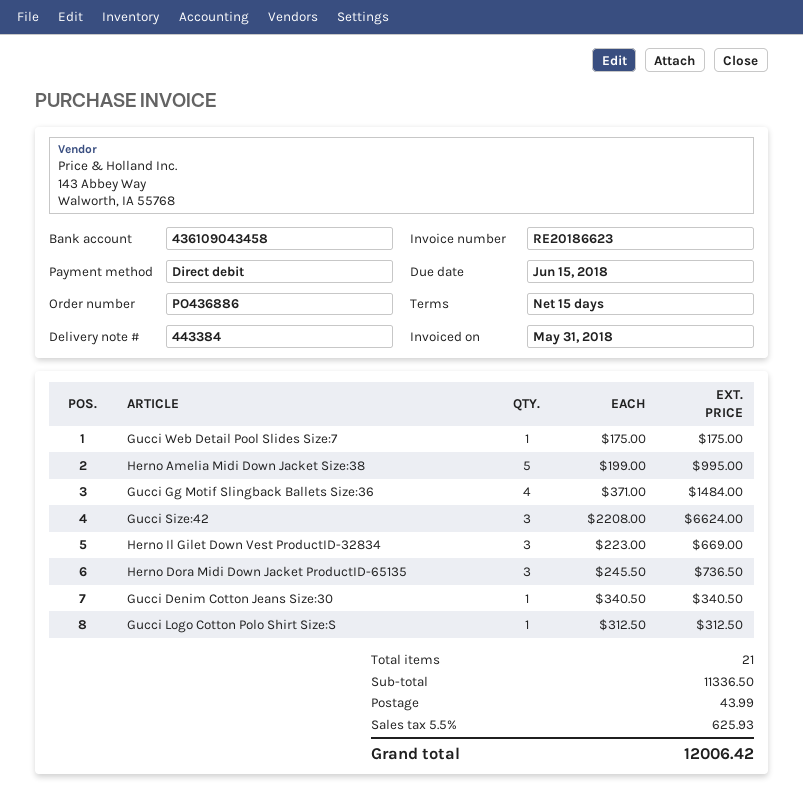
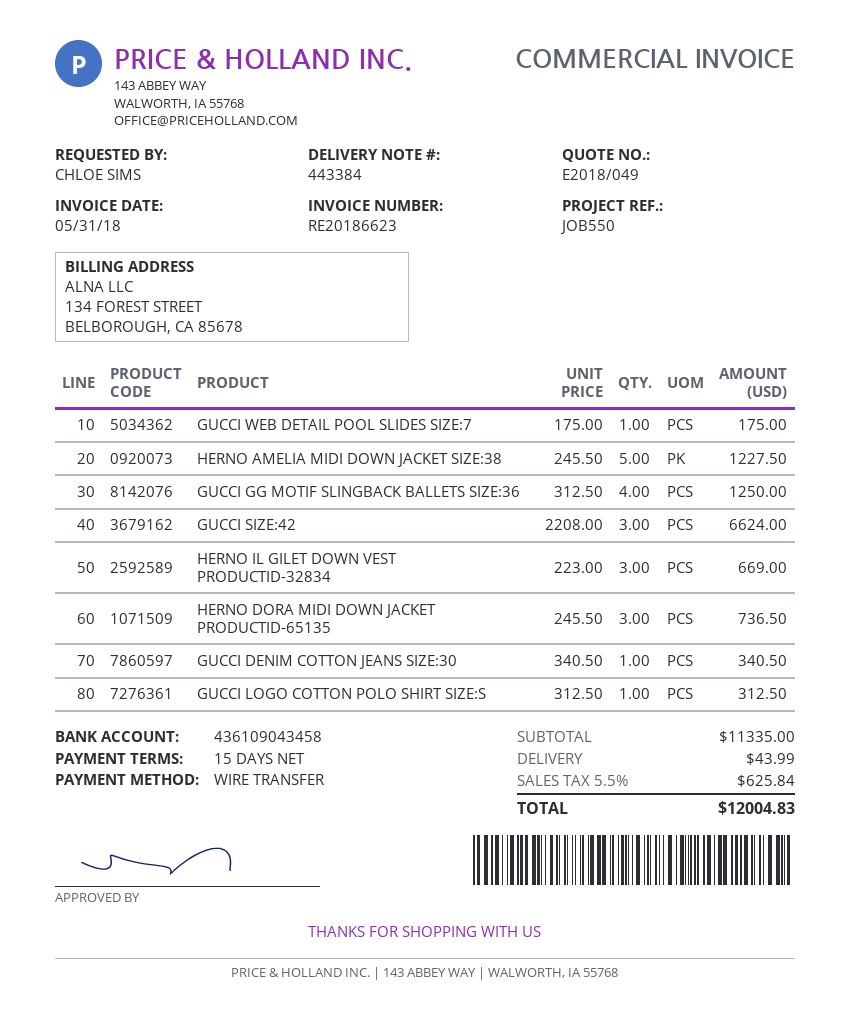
payment method: direct debit -> bank transfer
Herno Amelia Midi Down Jacket Size:38: 5 x 199.00 = 995.00 -> 5 x 245.50 = 1227.50
Gucci Gg Motif Slingback Ballets Size:36: 4 x 371.00 = 1484.00 -> 4 x 312.50 = 1250.00
subtotal: 11336.50 -> 11335.00
tax: 5.5% = 625.93 -> 5.5% = 625.84
total: 12006.42 -> 12004.83

